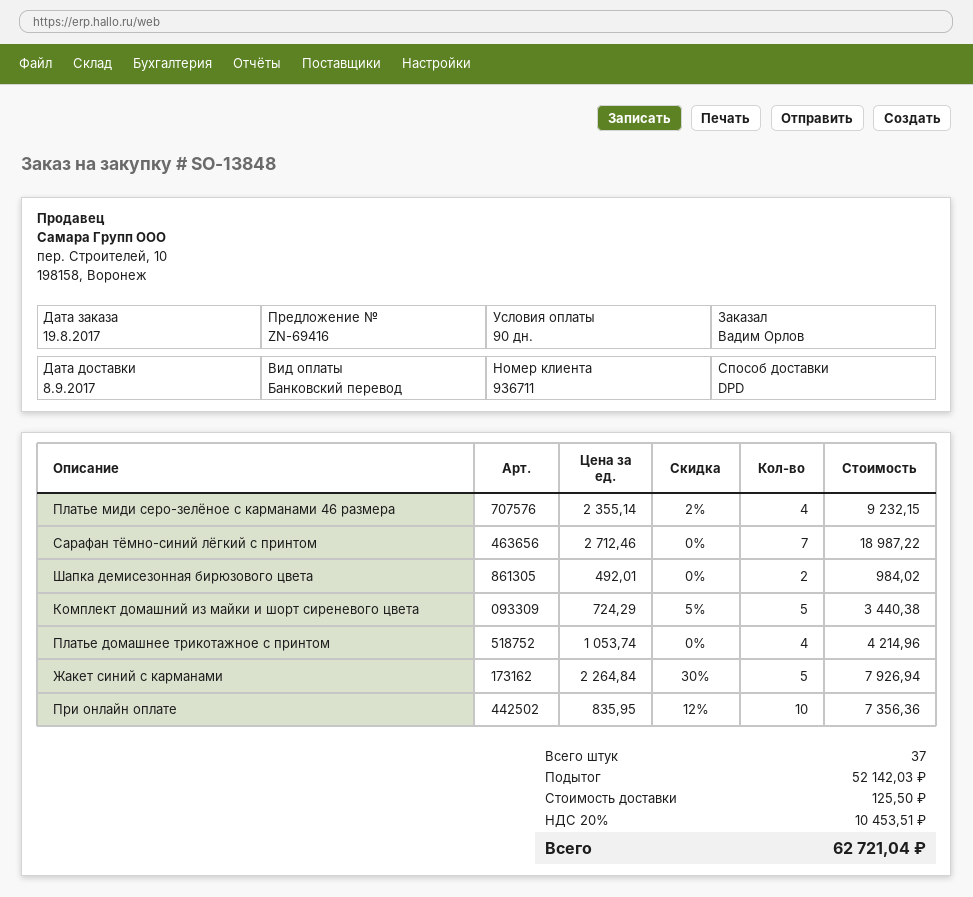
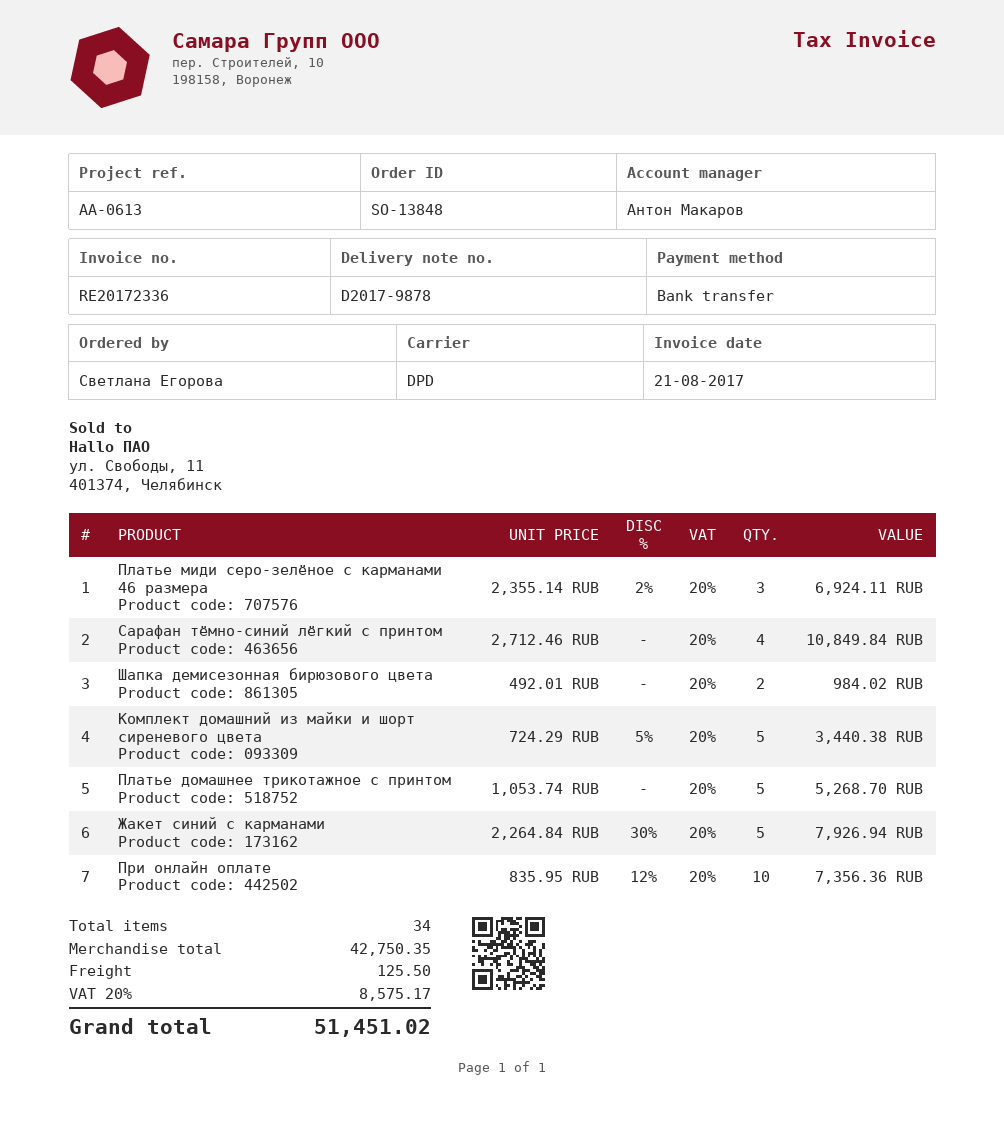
ordered by: Вадим Орлов -> Светлана Егорова
Платье миди серо-зелёное с карманами 46 размера: 4 x 2355.14 - 2% = 9232.15 -> 3 x 2355.14 - 2% = 6924.11
Сарафан тёмно-синий лёгкий с принтом: 7 x 2712.46 = 18987.22 -> 4 x 2712.46 = 10849.84
Платье домашнее трикотажное с принтом: 4 x 1053.74 = 4214.96 -> 5 x 1053.74 = 5268.70
total quantity: 37 -> 34
subtotal: 52142.03 -> 42750.35
tax: 20% = 10453.51 -> 20% = 8575.17
total: 62721.04 -> 51451.02

